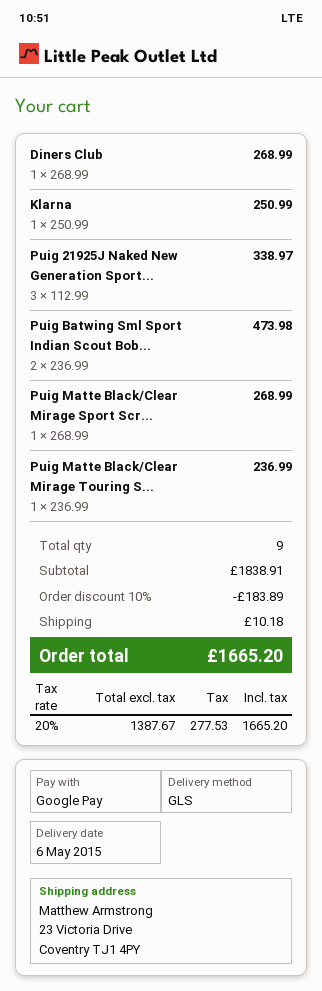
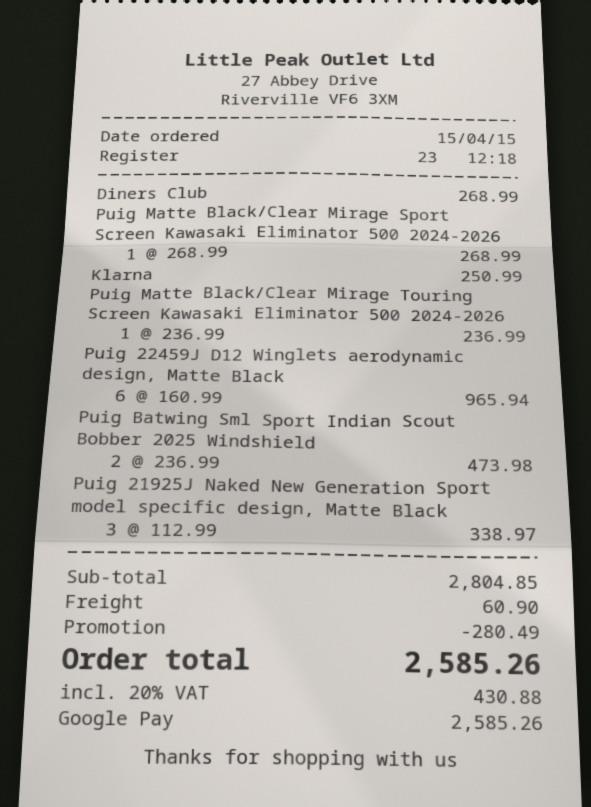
Puig 22459J D12 Winglets aerodynamic design, Matte Black: none -> 6 x 160.99 = 965.94
subtotal: 1838.91 -> 2804.85
discount: 183.89 -> 280.49
shipping: 10.18 -> 60.90
tax: 20% = 277.53 -> 20% = 430.88
total: 1665.20 -> 2585.26

